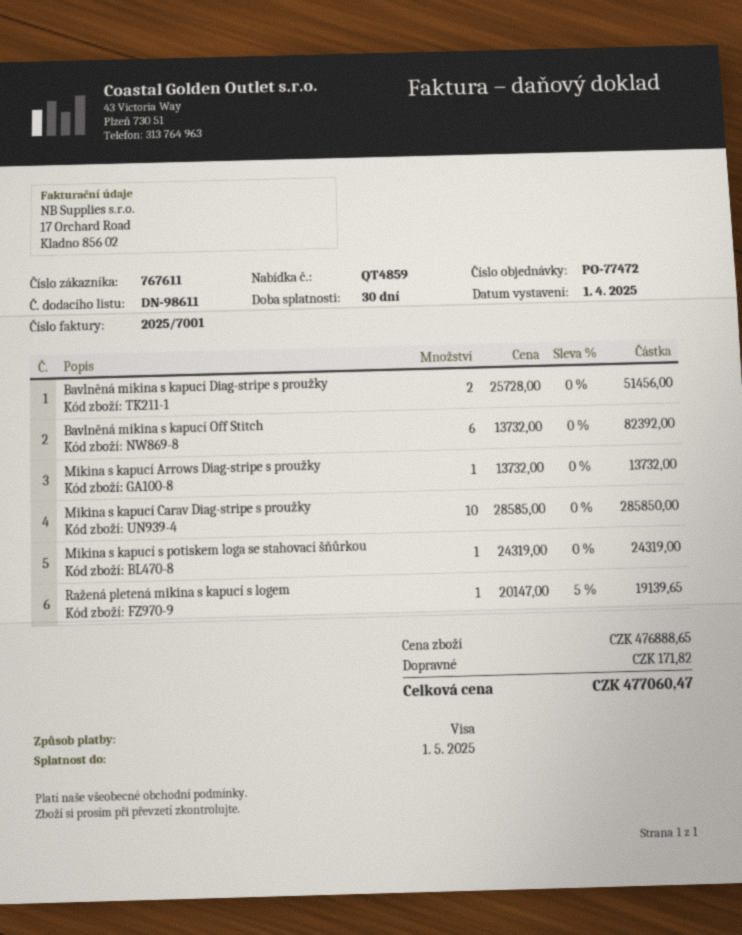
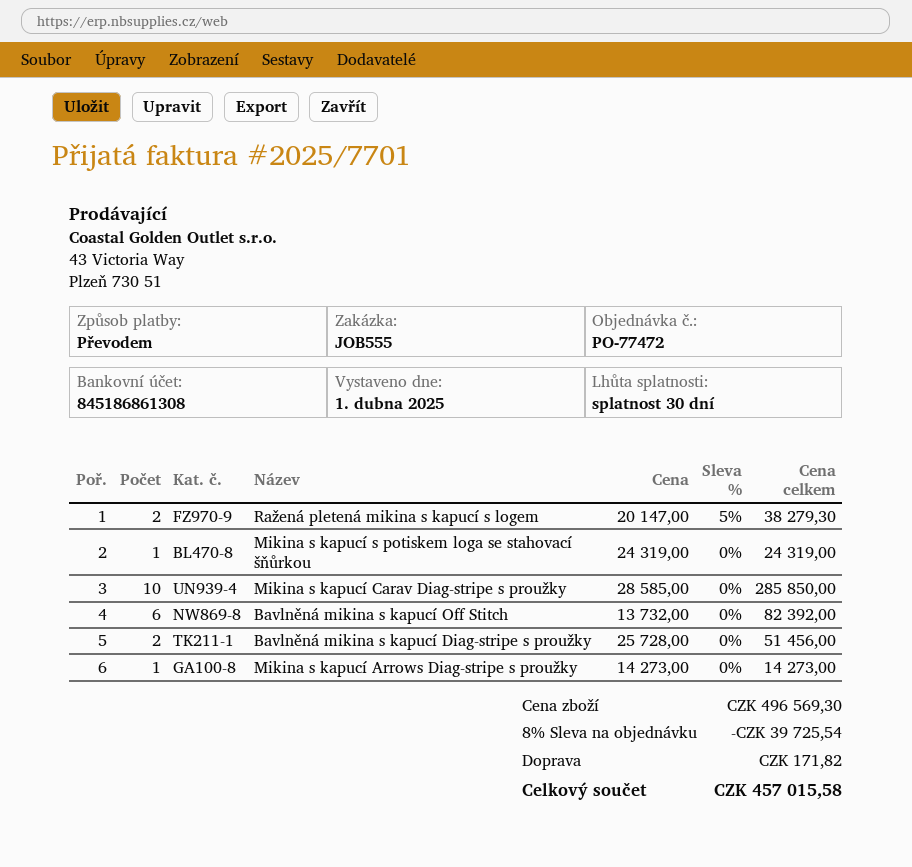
invoice number: 2025/7001 -> 2025/7701
payment method: Visa -> bank transfer
Mikina s kapucí Arrows Diag-stripe s proužky: 1 x 13732.00 = 13732.00 -> 1 x 14273.00 = 14273.00
Ražená pletená mikina s kapucí s logem: 1 x 20147.00 - 5% = 19139.65 -> 2 x 20147.00 - 5% = 38279.30
subtotal: 476888.65 -> 496569.30
discount: none -> 8% = 39725.54
total: 477060.47 -> 457015.58

